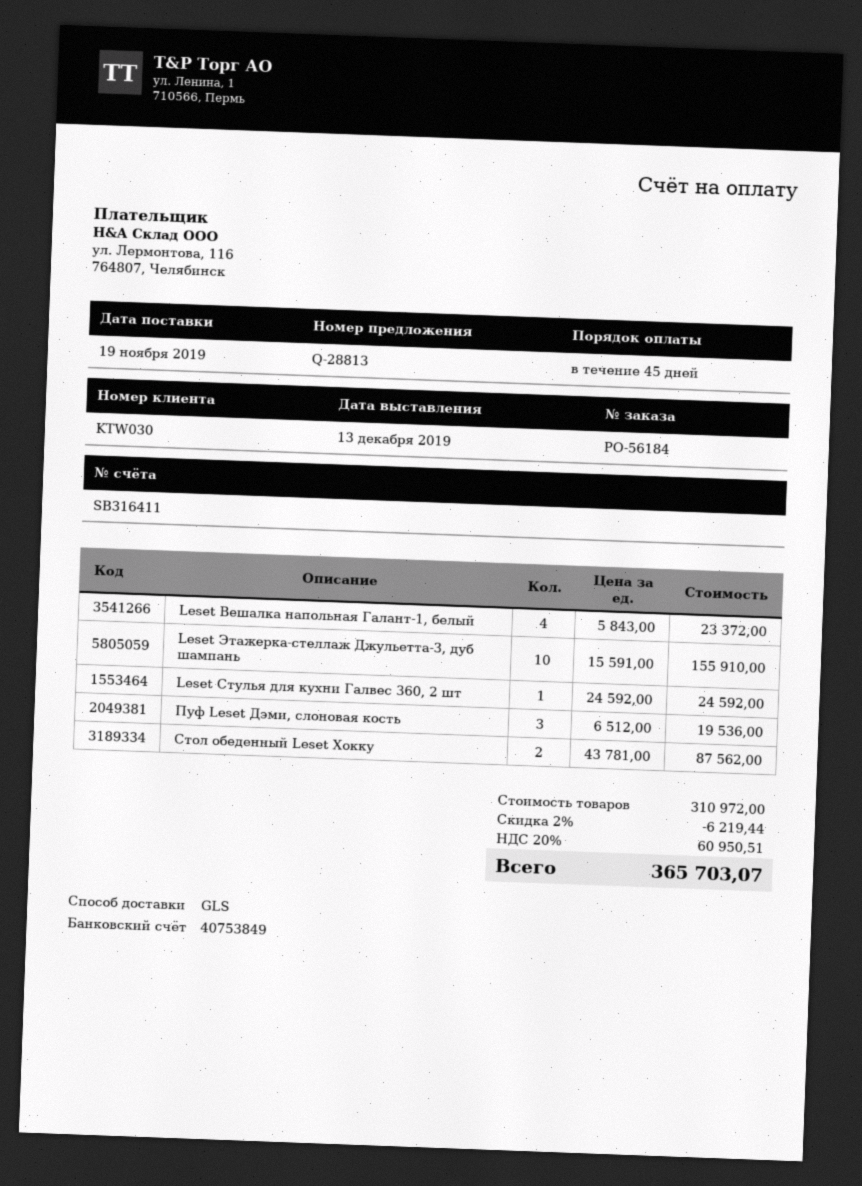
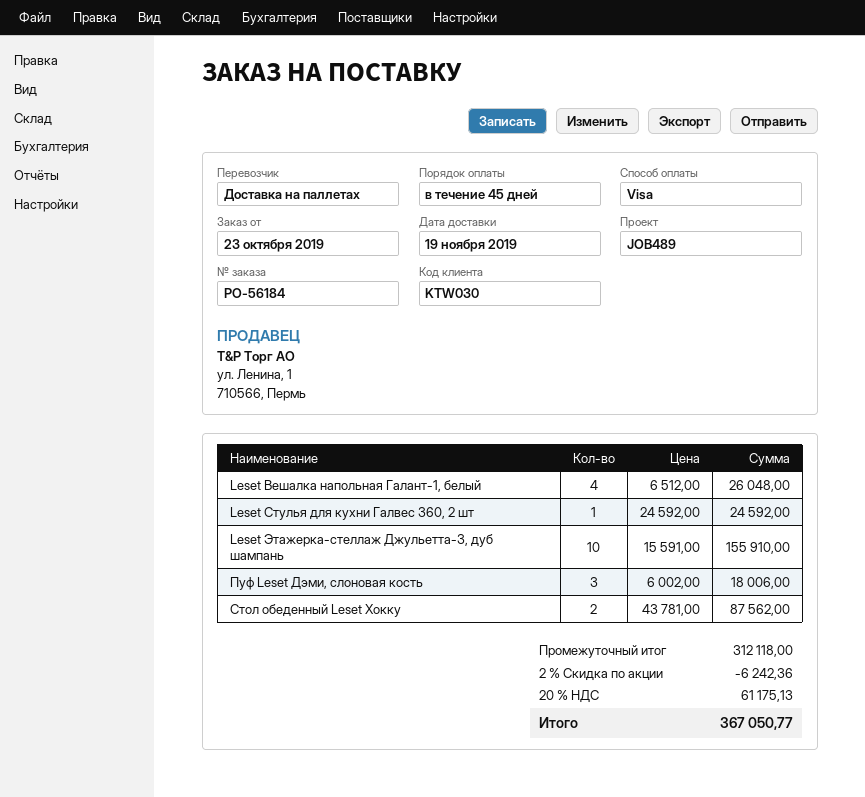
shipping method: GLS -> pallet freight
Leset Вешалка напольная Галант-1, белый: 4 x 5843.00 = 23372.00 -> 4 x 6512.00 = 26048.00
Пуф Leset Дэми, слоновая кость: 3 x 6512.00 = 19536.00 -> 3 x 6002.00 = 18006.00
subtotal: 310972.00 -> 312118.00
discount: 2% = 6219.44 -> 2% = 6242.36
tax: 20% = 60950.51 -> 20% = 61175.13
total: 365703.07 -> 367050.77

